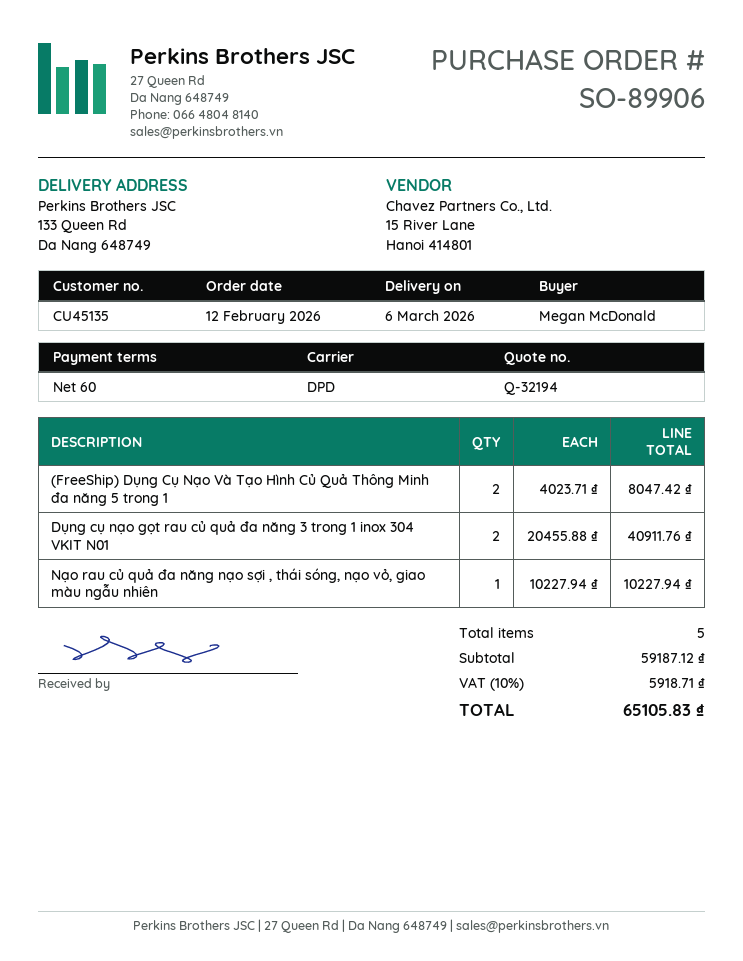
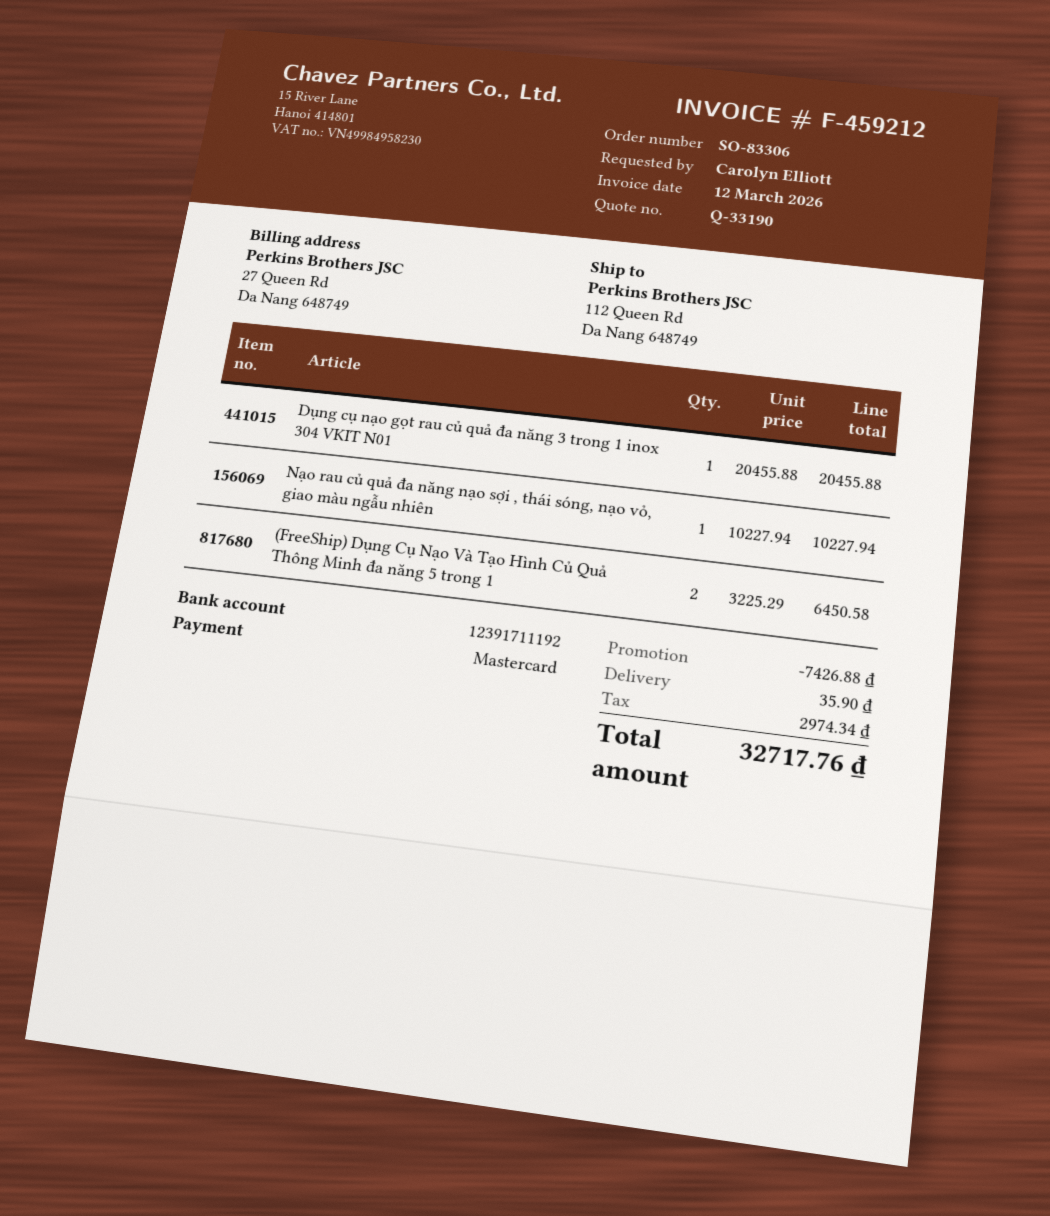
quote number: Q-32194 -> Q-33190
order number: SO-89906 -> SO-83306
ordered by: Megan McDonald -> Carolyn Elliott
ship to: 133 Queen Rd, Da Nang 648749 -> 112 Queen Rd, Da Nang 648749
(FreeShip) Dụng Cụ Nạo Và Tạo Hình Củ Quả Thông Minh đa năng 5 trong 1: 2 x 4023.71 = 8047.42 -> 2 x 3225.29 = 6450.58
Dụng cụ nạo gọt rau củ quả đa năng 3 trong 1 inox 304 VKIT N01: 2 x 20455.88 = 40911.76 -> 1 x 20455.88 = 20455.88
discount: none -> 7426.88
shipping: none -> 35.90
tax: 5918.71 -> 2974.34
total: 65105.83 -> 32717.76

